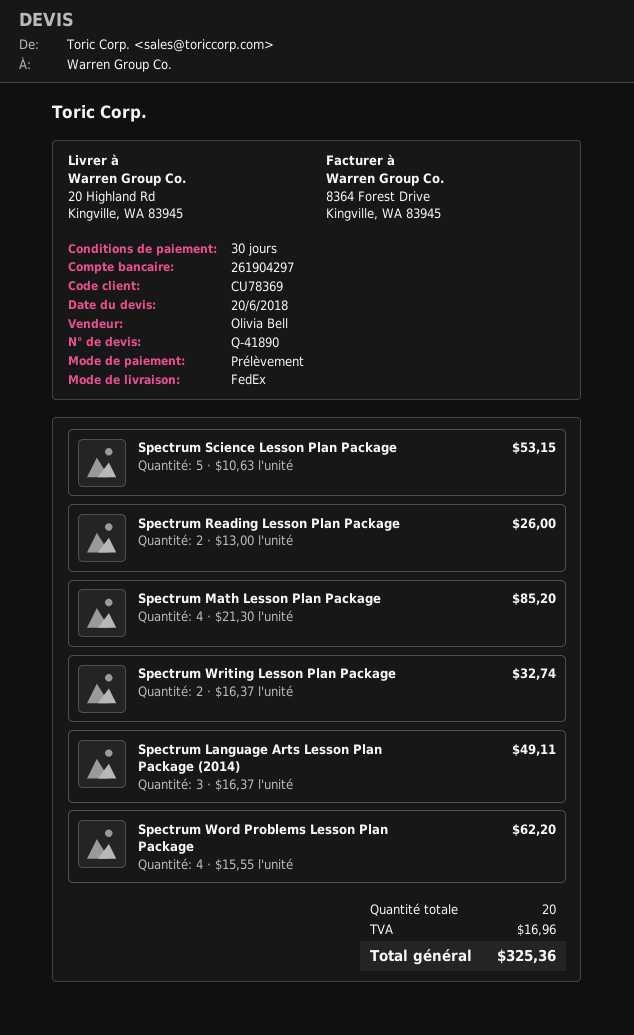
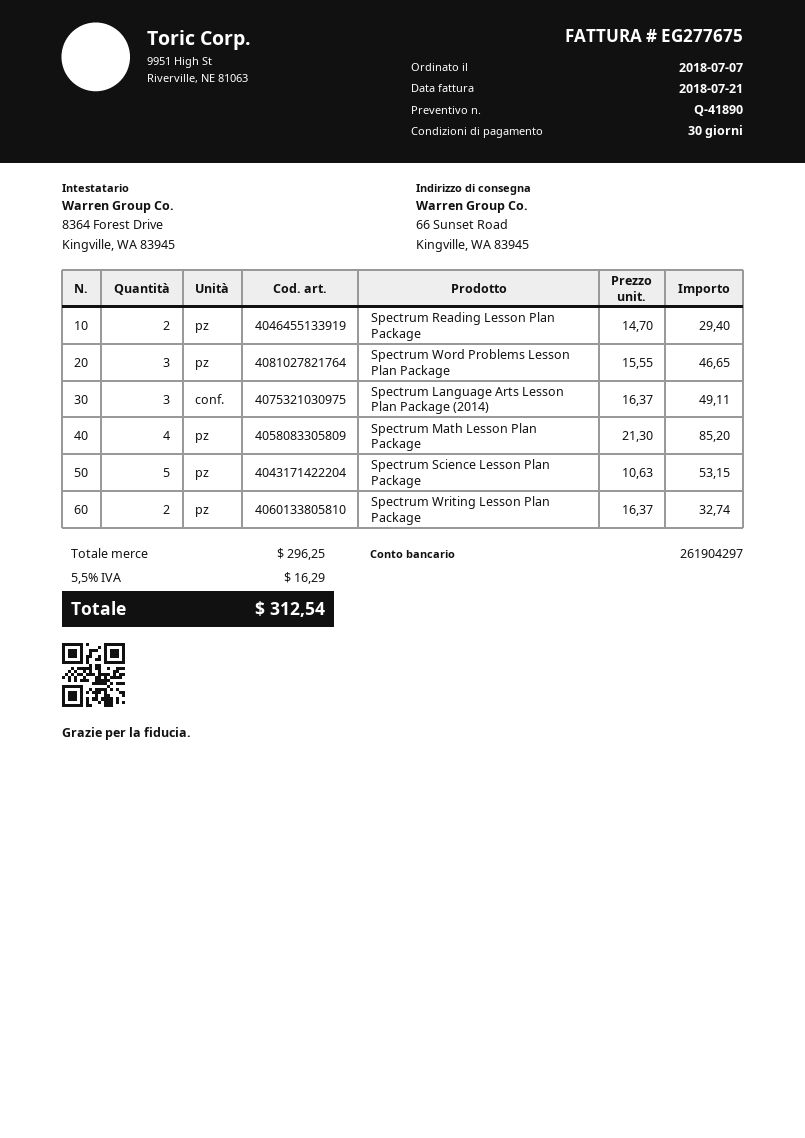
ship to: 20 Highland Rd, Kingville, WA 83945 -> 66 Sunset Road, Kingville, WA 83945
Spectrum Reading Lesson Plan Package: 2 x 13.00 = 26.00 -> 2 x 14.70 = 29.40
Spectrum Word Problems Lesson Plan Package: 4 x 15.55 = 62.20 -> 3 x 15.55 = 46.65
tax: 16.96 -> 16.29
total: 325.36 -> 312.54

